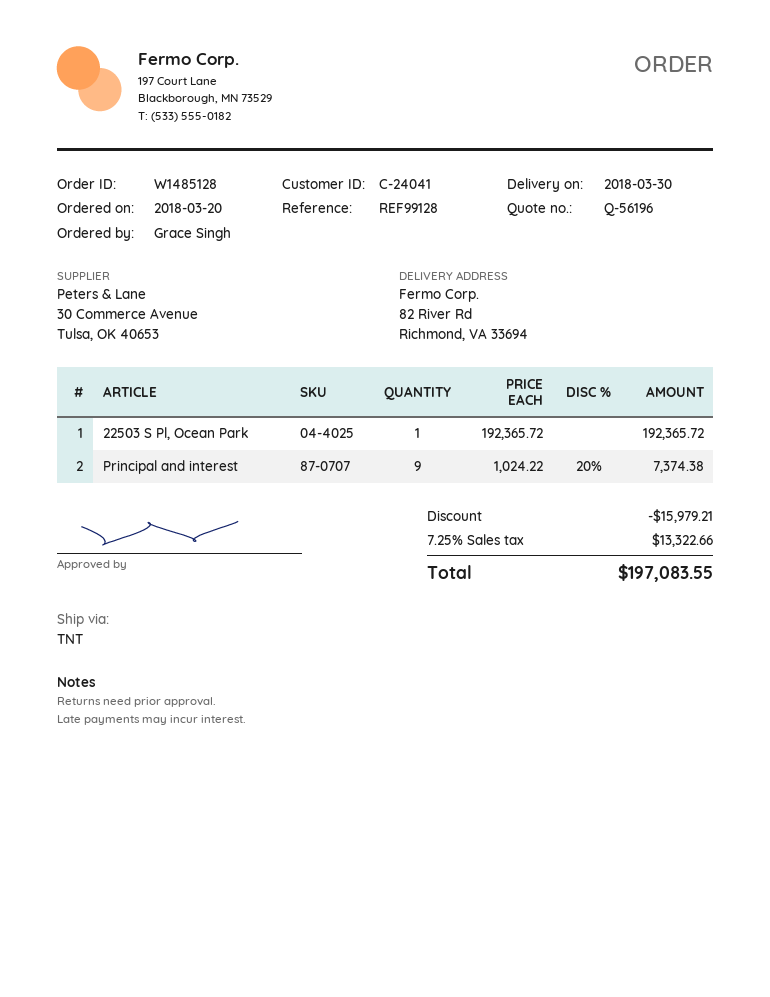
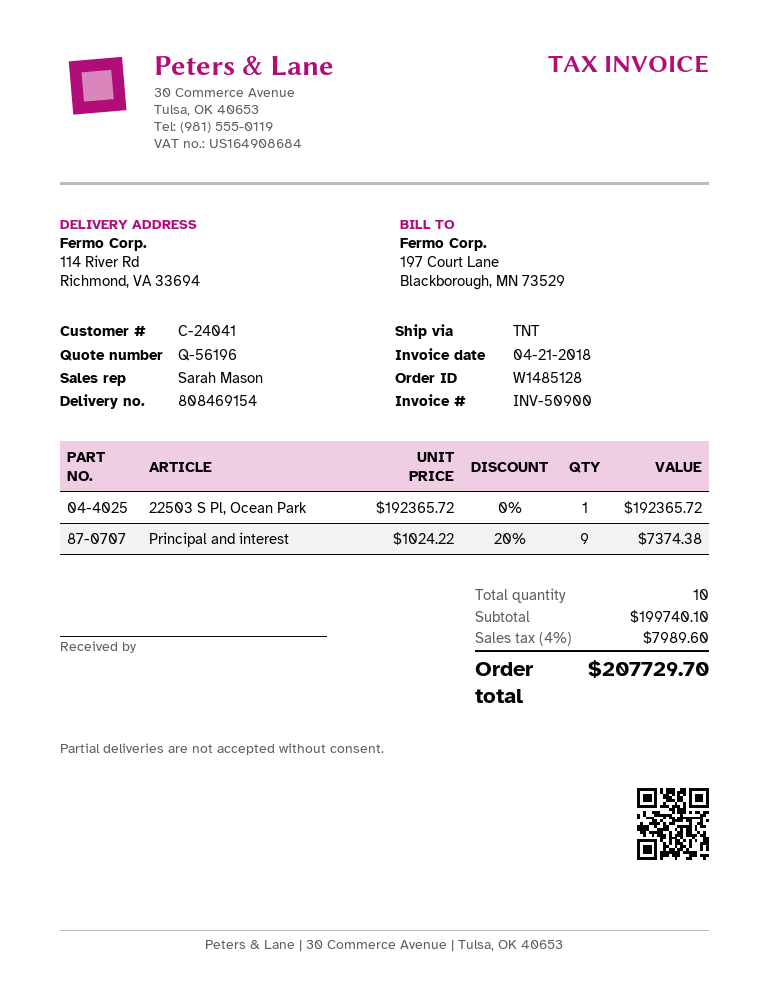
ship to: 82 River Rd, Richmond, VA 33694 -> 114 River Rd, Richmond, VA 33694
discount: 15979.21 -> none
tax: 7.25% = 13322.66 -> 4% = 7989.60
total: 197083.55 -> 207729.70

